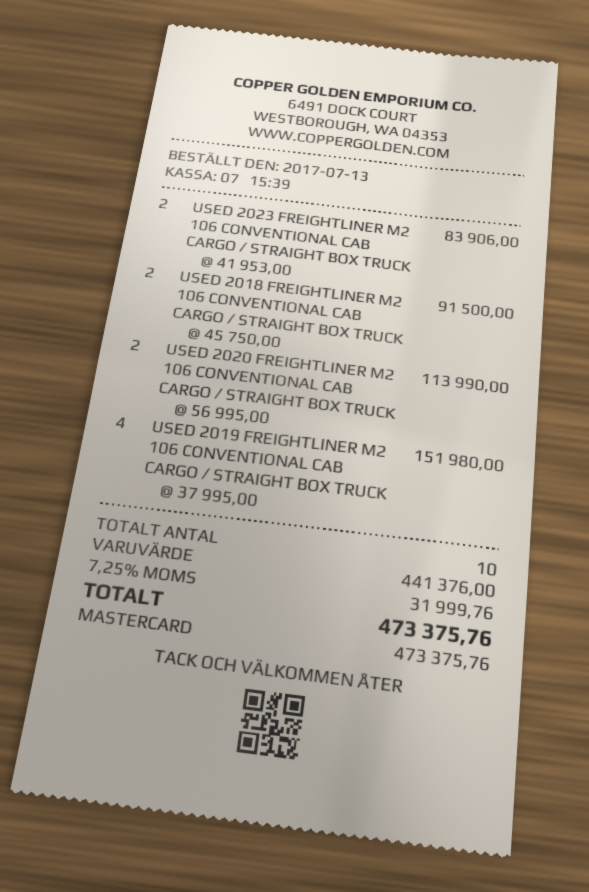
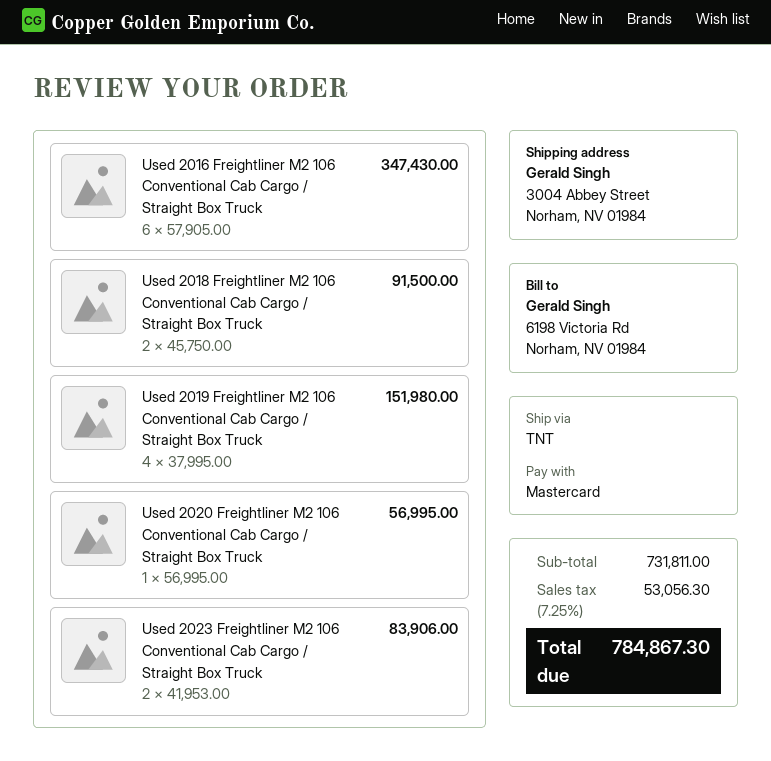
USED 2020 FREIGHTLINER M2 106 CONVENTIONAL CAB CARGO / STRAIGHT BOX TRUCK: 2 x 56995.00 = 113990.00 -> 1 x 56995.00 = 56995.00
Used 2016 Freightliner M2 106 Conventional Cab Cargo / Straight Box Truck: none -> 6 x 57905.00 = 347430.00
subtotal: 441376.00 -> 731811.00
tax: 7.25% = 31999.76 -> 7.25% = 53056.30
total: 473375.76 -> 784867.30

